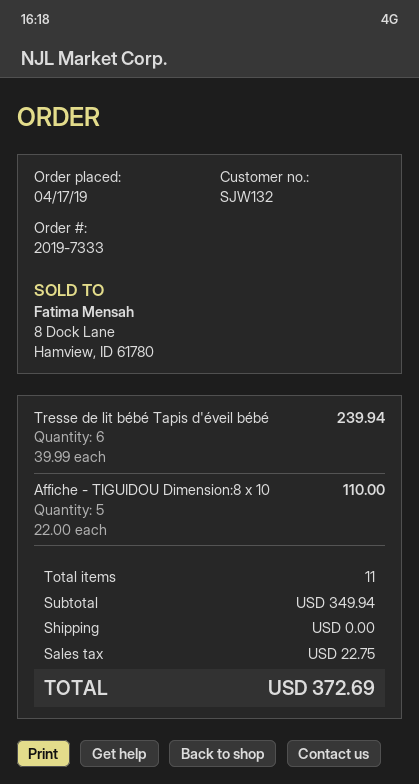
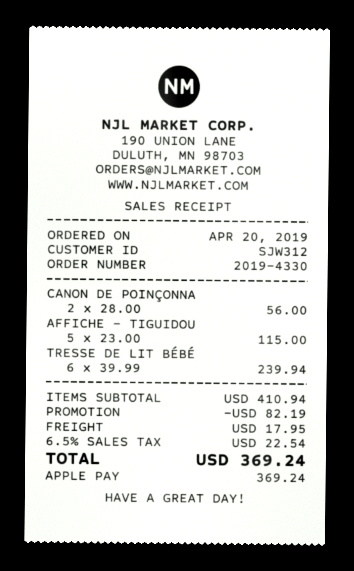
order number: 2019-7333 -> 2019-4330
order date: 2019-04-17 -> 2019-04-20
customer number: SJW132 -> SJW312
Affiche - TIGUIDOU Dimension:8 x 10: 5 x 22.00 = 110.00 -> 5 x 23.00 = 115.00
CANON DE POINÇONNA: none -> 2 x 28.00 = 56.00
subtotal: 349.94 -> 410.94
discount: none -> 82.19
shipping: 0.00 -> 17.95
tax: 22.75 -> 22.54
total: 372.69 -> 369.24

